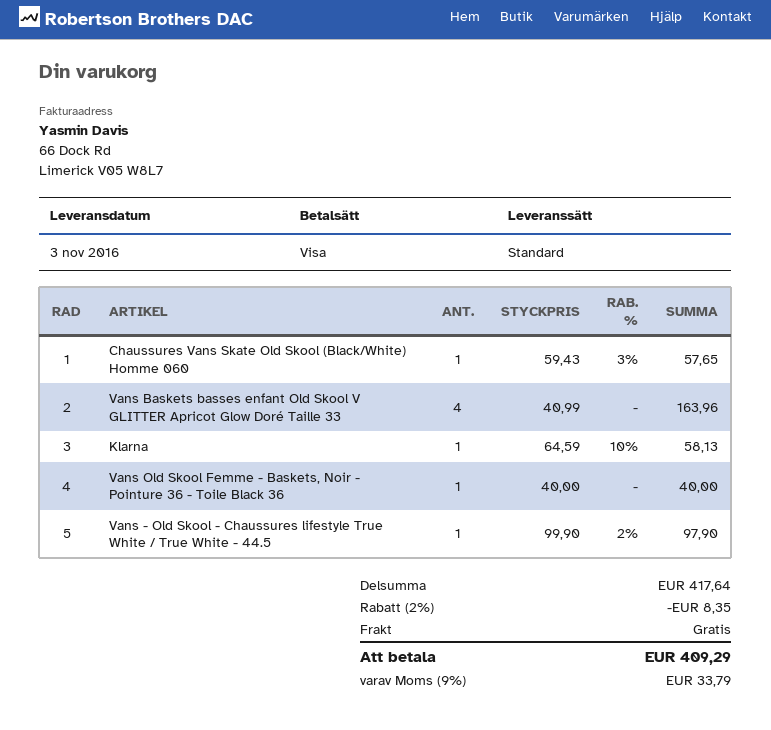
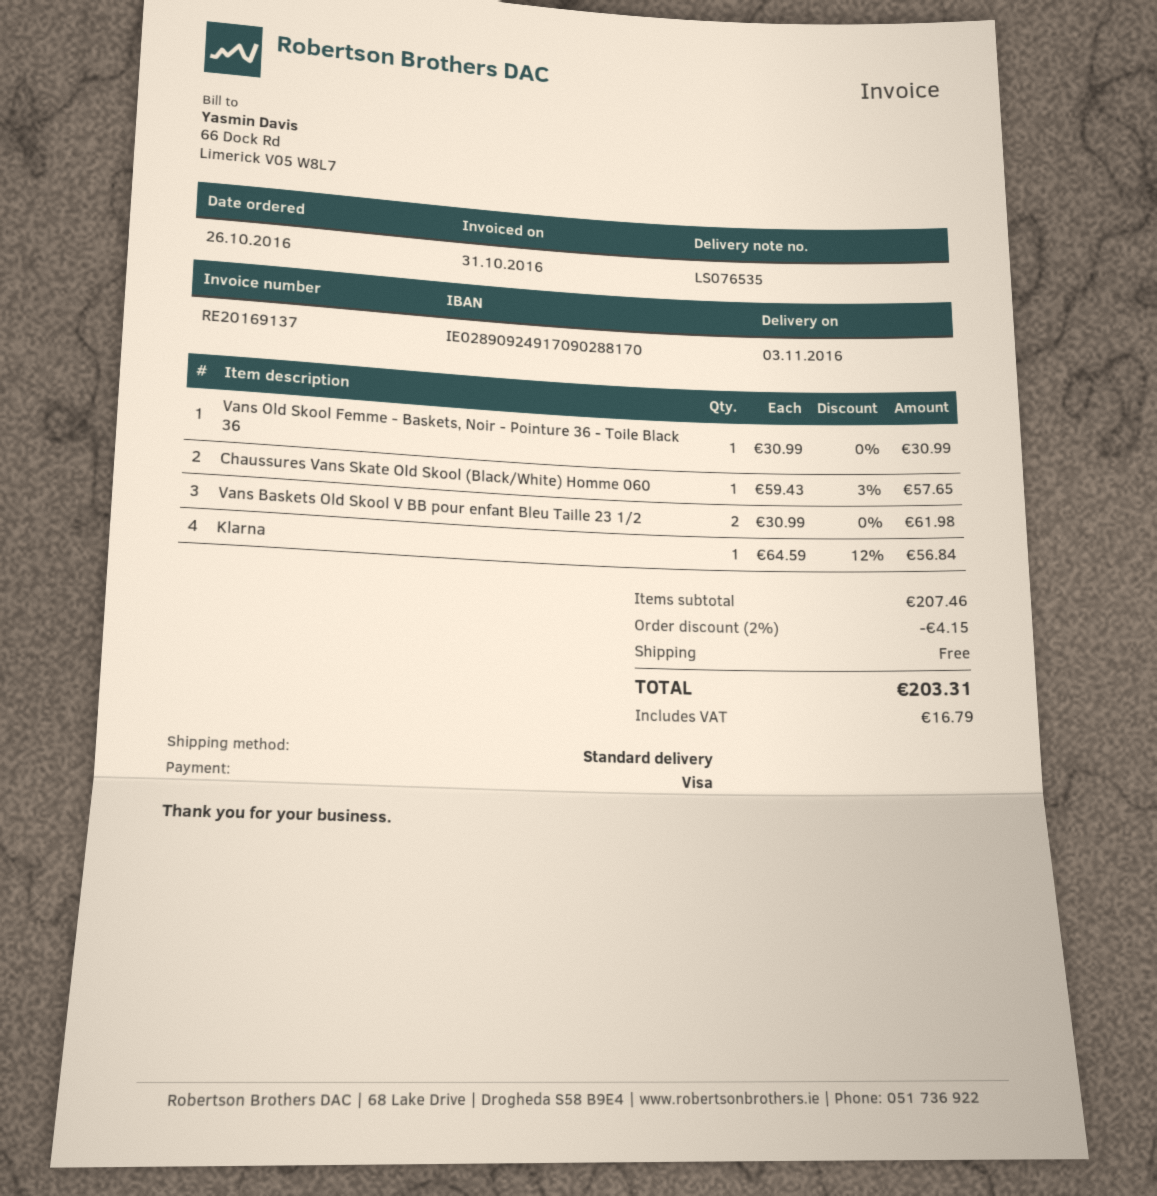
Vans Baskets basses enfant Old Skool V GLITTER Apricot Glow Doré Taille 33: 4 x 40.99 = 163.96 -> none
Klarna: 1 x 64.59 - 10% = 58.13 -> 1 x 64.59 - 12% = 56.84
Vans Old Skool Femme - Baskets, Noir - Pointure 36 - Toile Black 36: 1 x 40.00 = 40.00 -> 1 x 30.99 = 30.99
Vans - Old Skool - Chaussures lifestyle True White / True White - 44.5: 1 x 99.90 - 2% = 97.90 -> none
Vans Baskets Old Skool V BB pour enfant Bleu Taille 23 1/2: none -> 2 x 30.99 = 61.98
subtotal: 417.64 -> 207.46
discount: 2% = 8.35 -> 2% = 4.15
tax: 33.79 -> 16.79
total: 409.29 -> 203.31

